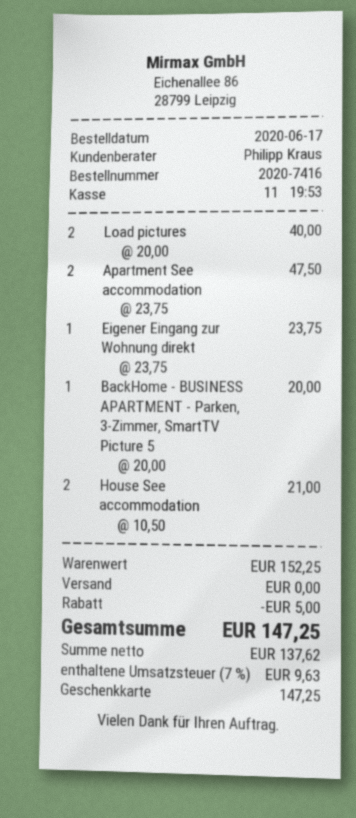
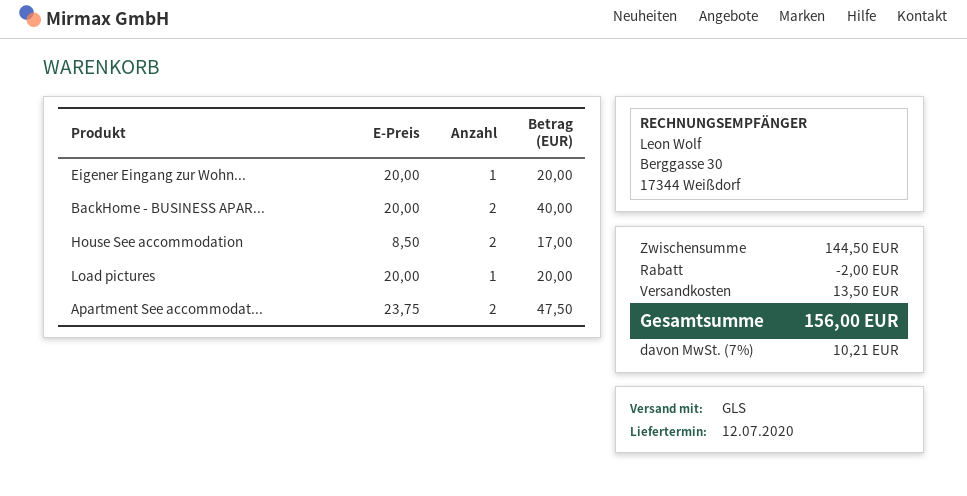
Load pictures: 2 x 20.00 = 40.00 -> 1 x 20.00 = 20.00
Eigener Eingang zur Wohnung direkt: 1 x 23.75 = 23.75 -> 1 x 20.00 = 20.00
BackHome - BUSINESS APARTMENT - Parken, 3-Zimmer, SmartTV Picture 5: 1 x 20.00 = 20.00 -> 2 x 20.00 = 40.00
House See accommodation: 2 x 10.50 = 21.00 -> 2 x 8.50 = 17.00
subtotal: 152.25 -> 144.50
discount: 5.00 -> 2.00
shipping: 0.00 -> 13.50
tax: 7% = 9.63 -> 7% = 10.21
total: 147.25 -> 156.00

